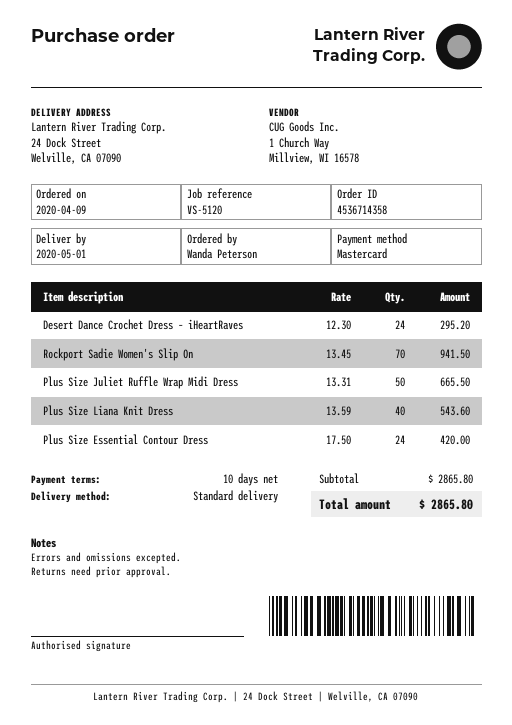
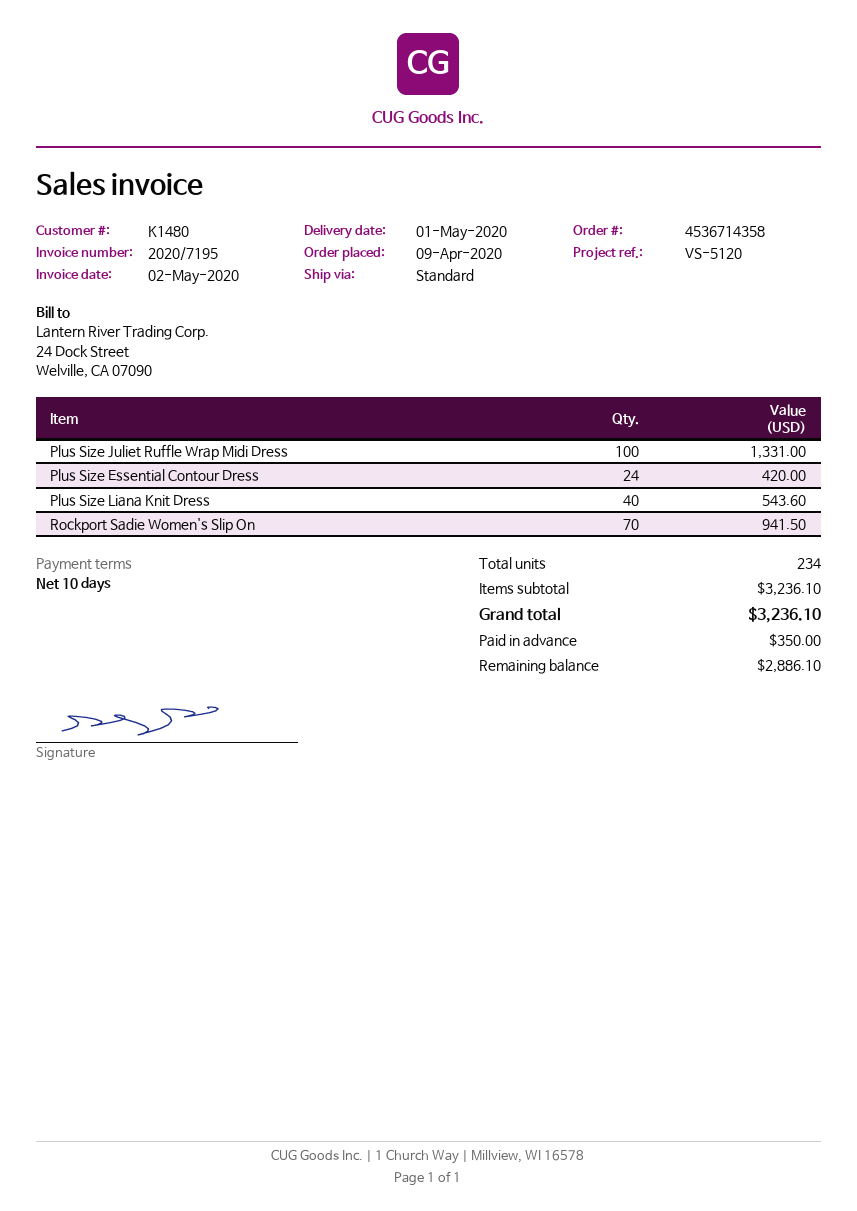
Desert Dance Crochet Dress – iHeartRaves: 24 for 295.20 -> none
Plus Size Juliet Ruffle Wrap Midi Dress: 50 for 665.50 -> 100 for 1331.00
subtotal: 2865.80 -> 3236.10
total: 2865.80 -> 3236.10

